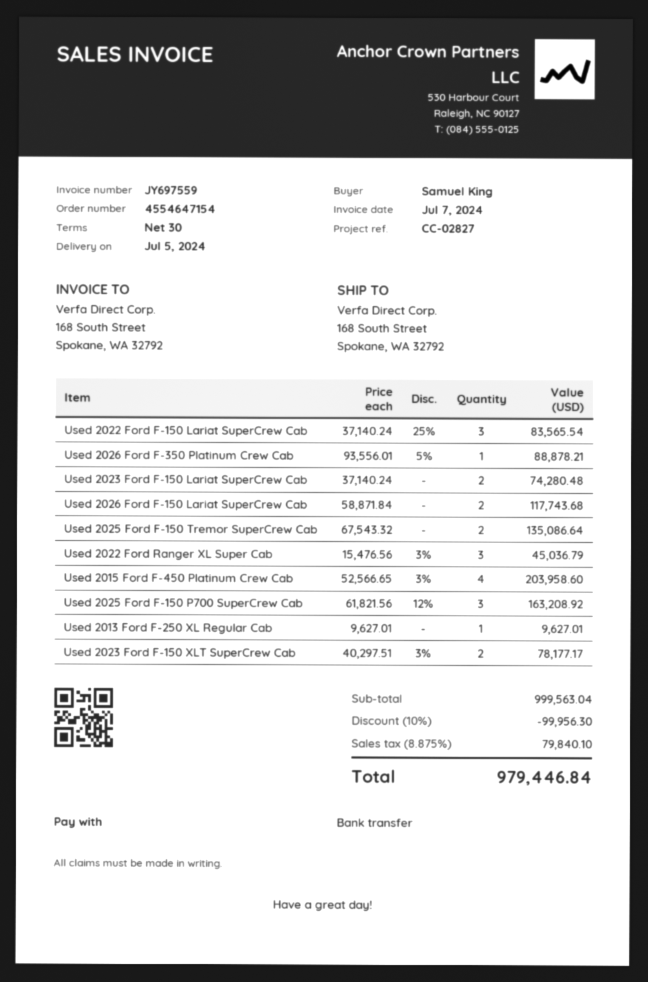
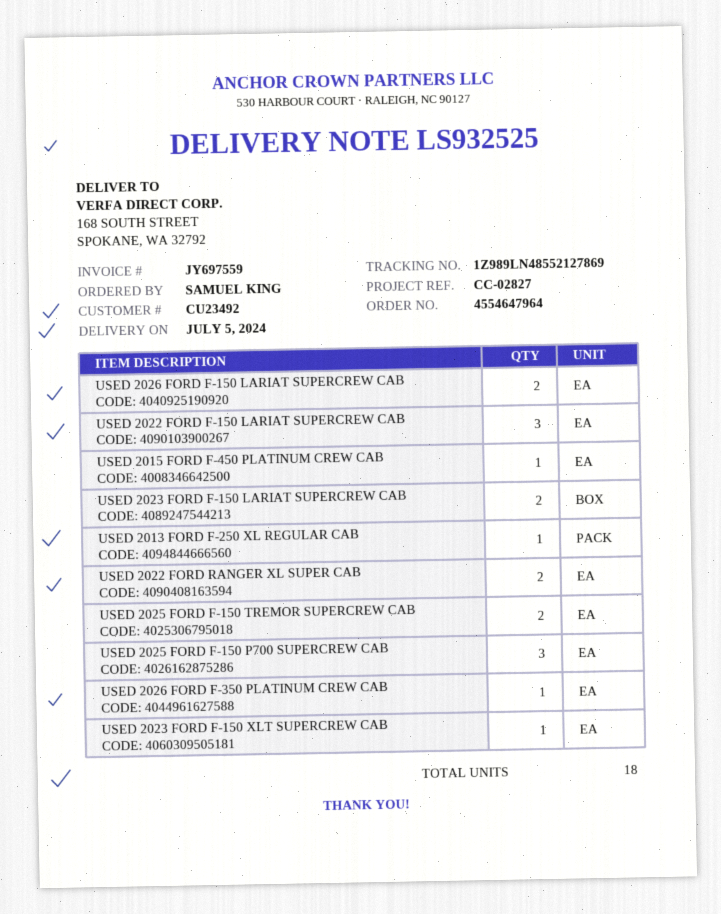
order number: 4554647154 -> 4554647964
Used 2022 Ford Ranger XL Super Cab: 3 -> 2
Used 2015 Ford F-450 Platinum Crew Cab: 4 -> 1
Used 2023 Ford F-150 XLT SuperCrew Cab: 2 -> 1

